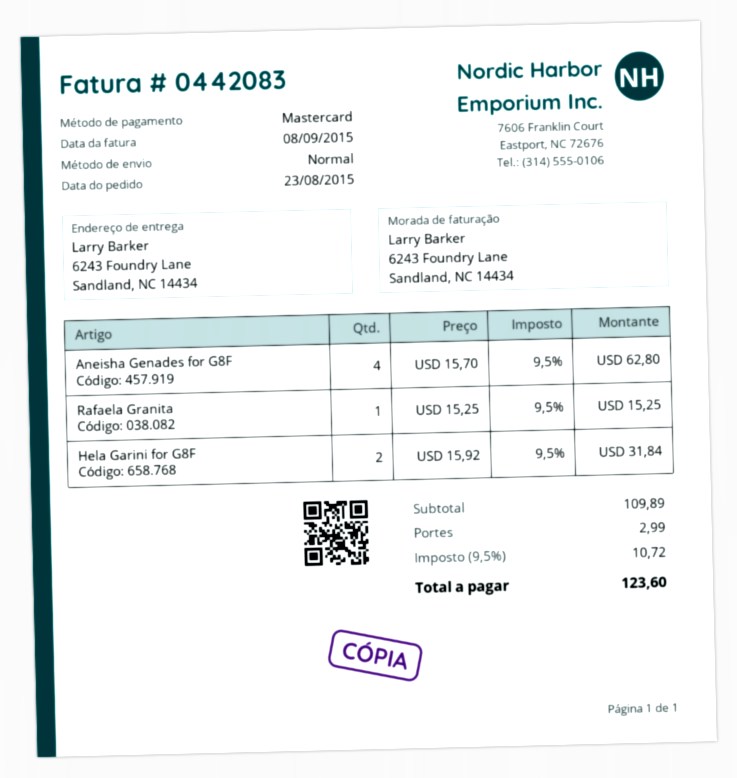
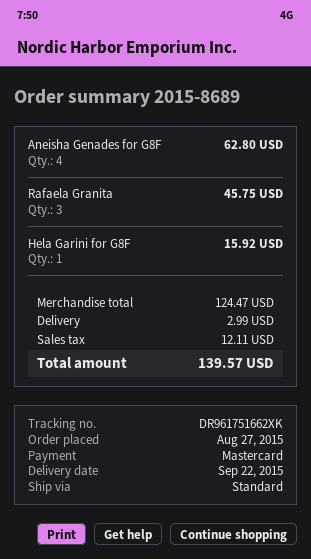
order date: 2015-08-23 -> 2015-08-27
Rafaela Granita: 1 for 15.25 -> 3 for 45.75
Hela Garini for G8F: 2 for 31.84 -> 1 for 15.92
subtotal: 109.89 -> 124.47
tax: 10.72 -> 12.11
total: 123.60 -> 139.57

